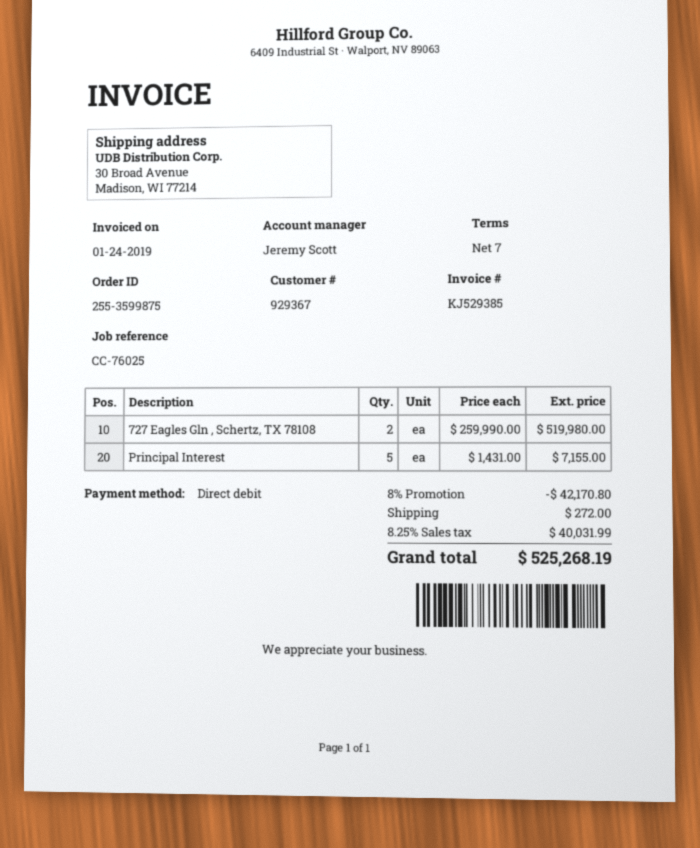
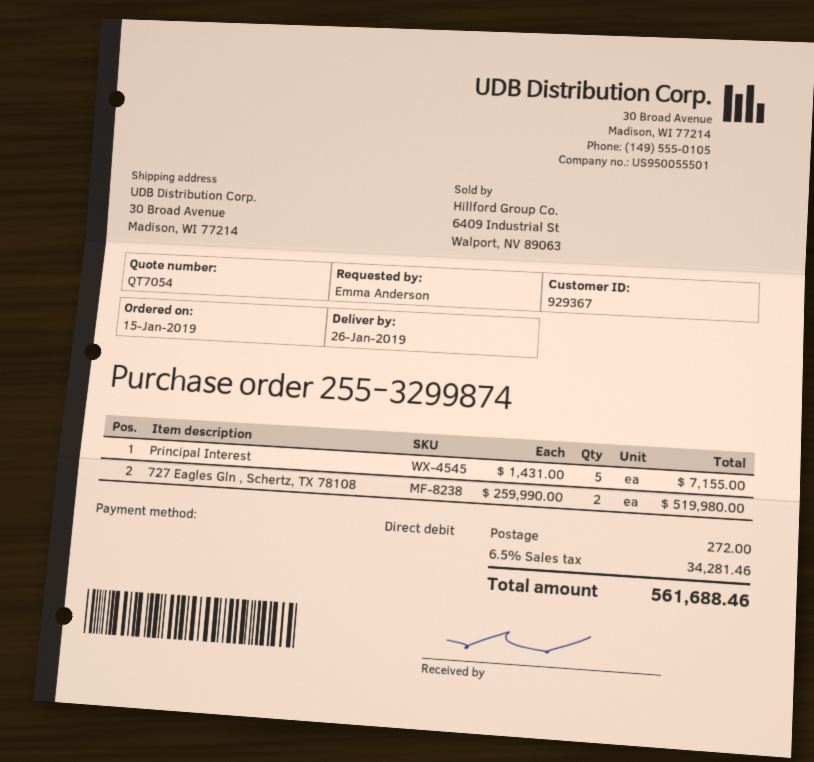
order number: 255-3599875 -> 255-3299874
discount: 8% = 42170.80 -> none
tax: 8.25% = 40031.99 -> 6.5% = 34281.46
total: 525268.19 -> 561688.46

